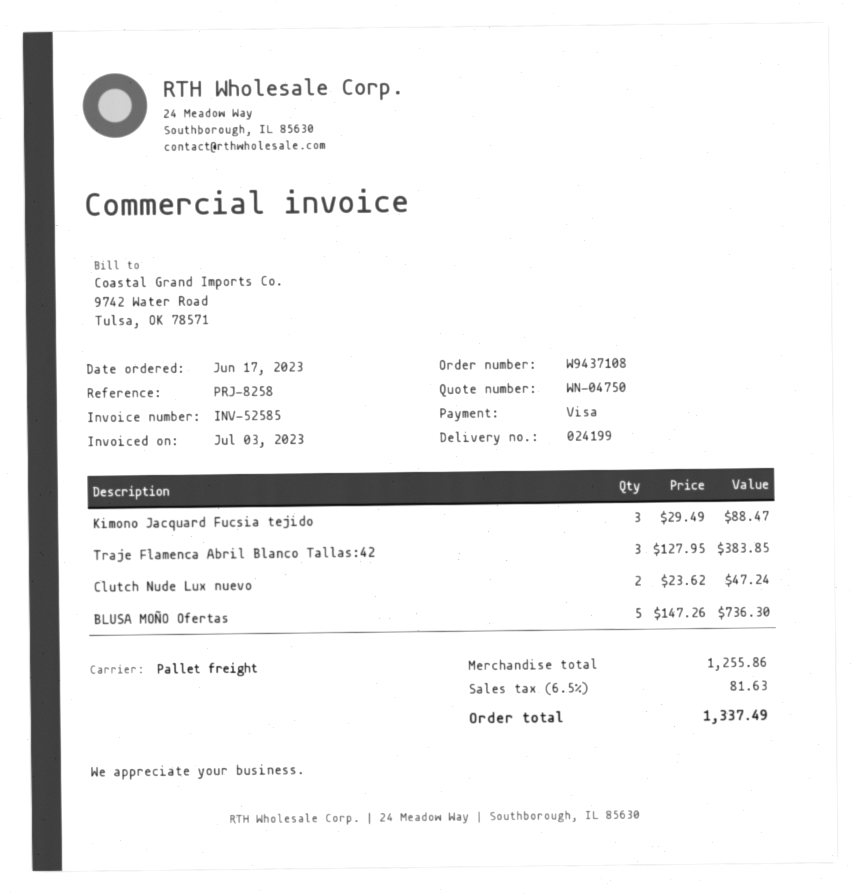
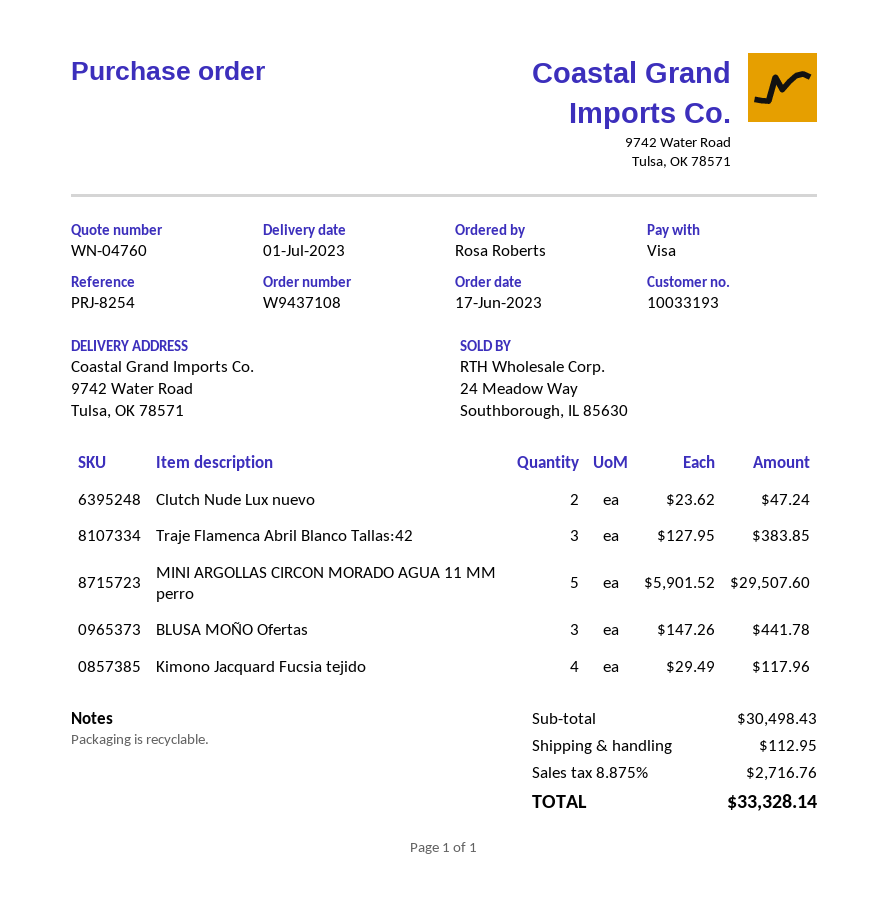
quote number: WN-04750 -> WN-04760
reference: PRJ-8258 -> PRJ-8254
Kimono Jacquard Fucsia tejido: 3 x 29.49 = 88.47 -> 4 x 29.49 = 117.96
BLUSA MOÑO Ofertas: 5 x 147.26 = 736.30 -> 3 x 147.26 = 441.78
MINI ARGOLLAS CIRCON MORADO AGUA 11 MM perro: none -> 5 x 5901.52 = 29507.60
subtotal: 1255.86 -> 30498.43
shipping: none -> 112.95
tax: 6.5% = 81.63 -> 8.875% = 2716.76
total: 1337.49 -> 33328.14

